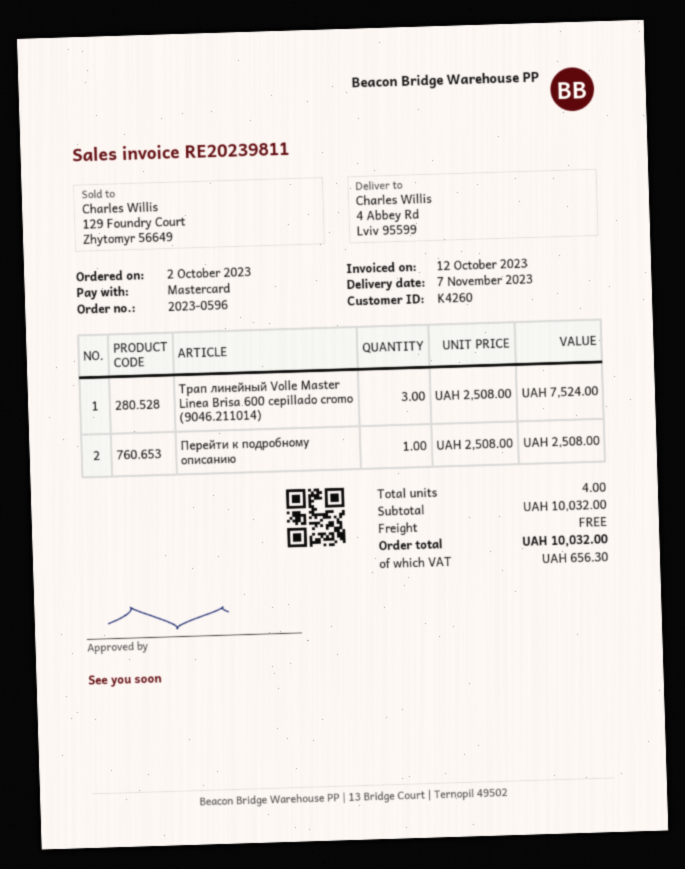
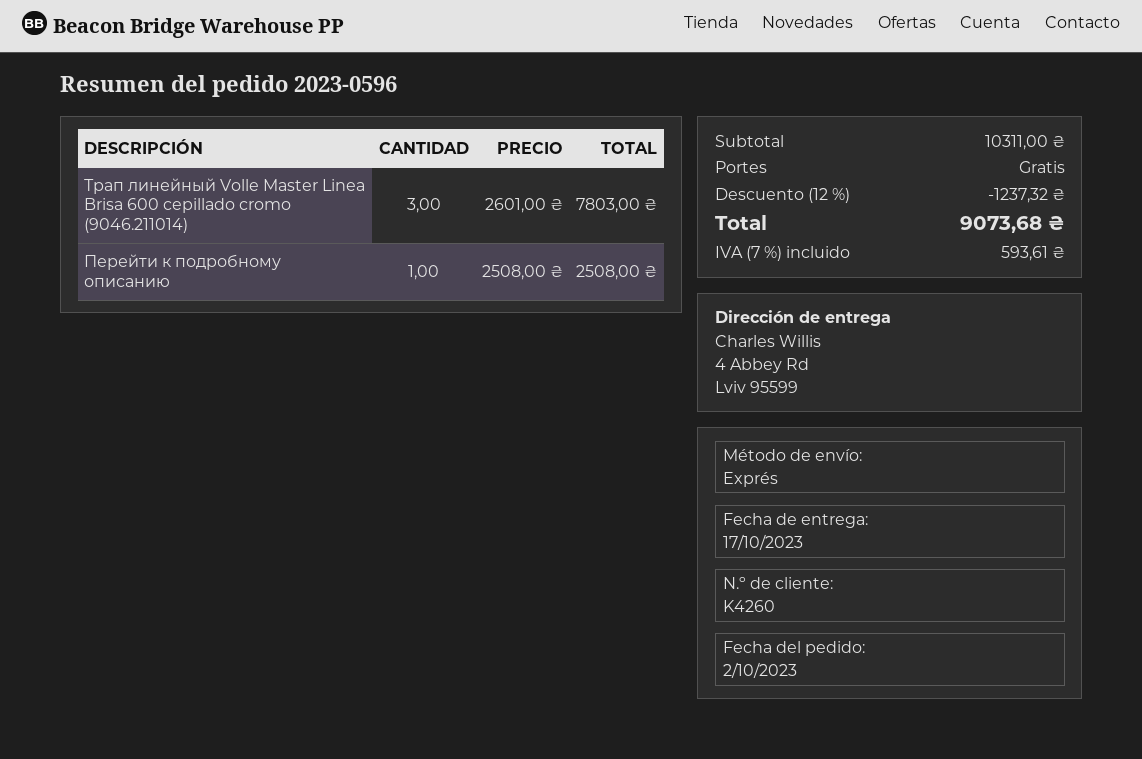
delivery date: 2023-11-07 -> 2023-10-17
Трап линейный Volle Master Linea Brisa 600 cepillado cromo (9046.211014): 3 x 2508.00 = 7524.00 -> 3 x 2601.00 = 7803.00
subtotal: 10032.00 -> 10311.00
discount: none -> 12% = 1237.32
tax: 656.30 -> 593.61
total: 10032.00 -> 9073.68

